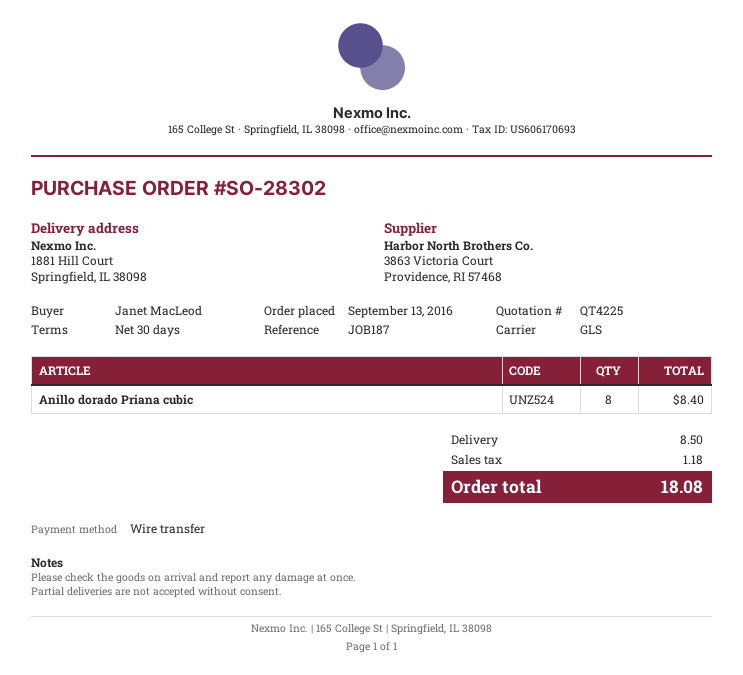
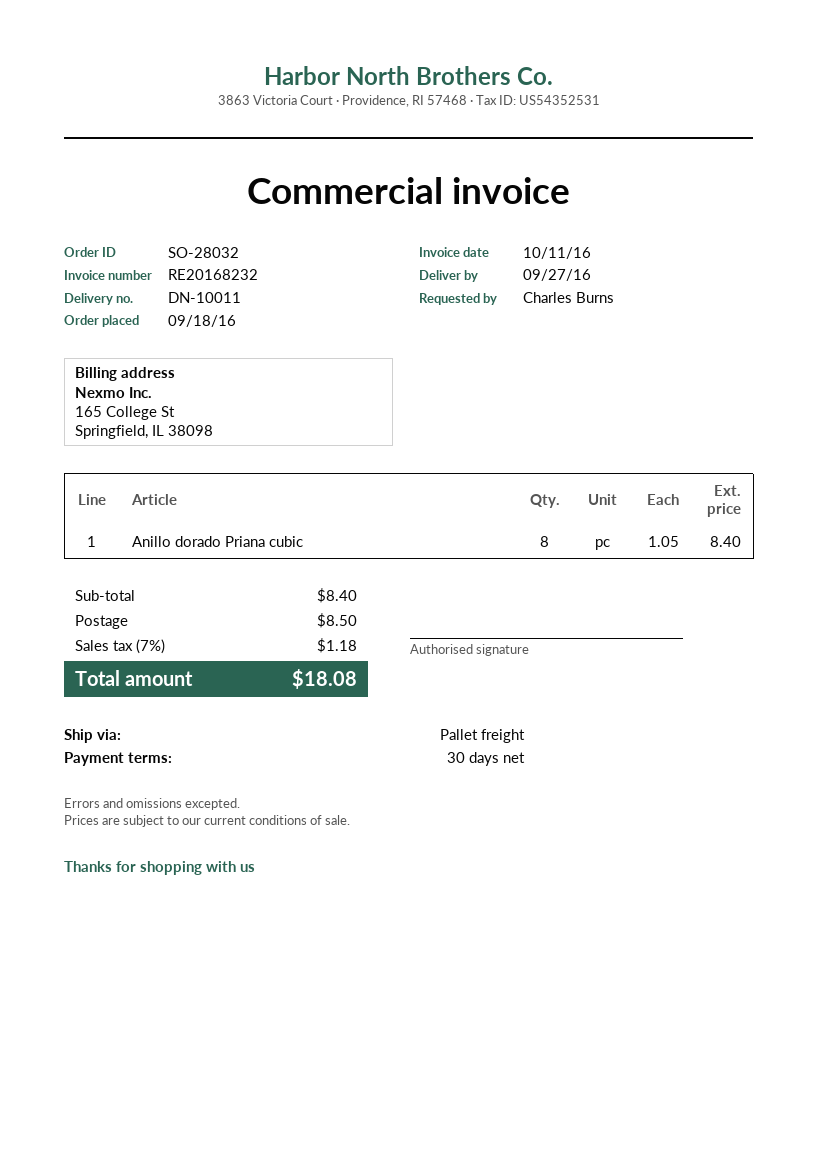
order number: SO-28302 -> SO-28032
order date: 2016-09-13 -> 2016-09-18
ordered by: Janet MacLeod -> Charles Burns
shipping method: GLS -> pallet freight

